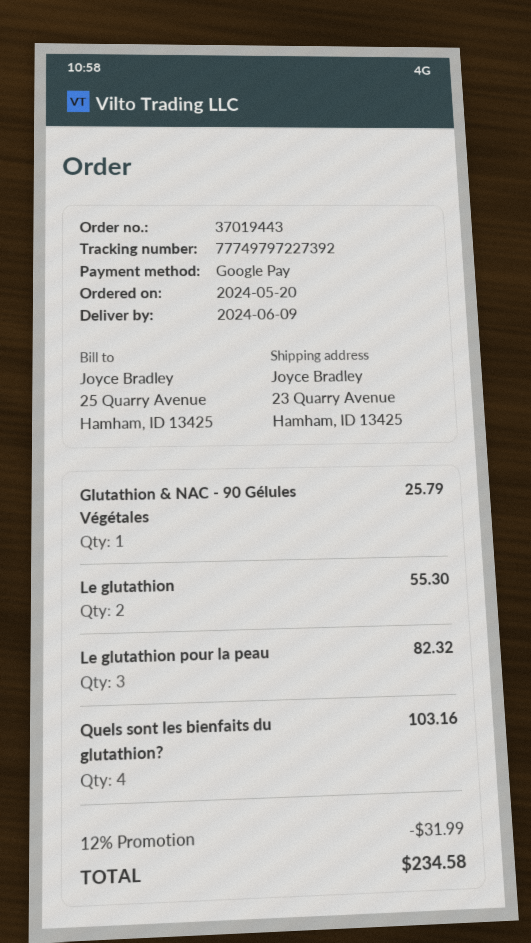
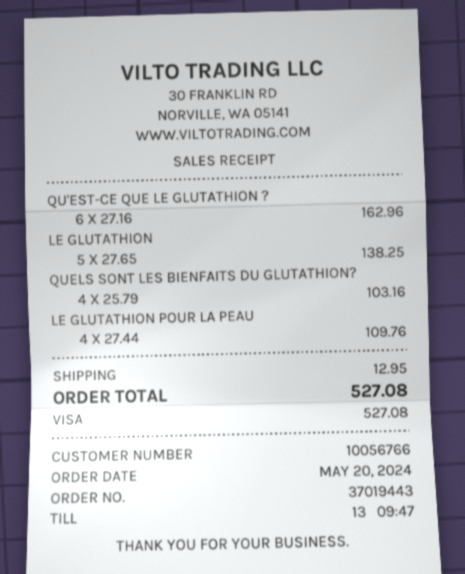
payment method: Google Pay -> Visa
Glutathion & NAC - 90 Gélules Végétales: 1 for 25.79 -> none
Le glutathion: 2 for 55.30 -> 5 for 138.25
Le glutathion pour la peau: 3 for 82.32 -> 4 for 109.76
QU'EST-CE QUE LE GLUTATHION ?: none -> 6 for 162.96
discount: 12% = 31.99 -> none
shipping: none -> 12.95
total: 234.58 -> 527.08

